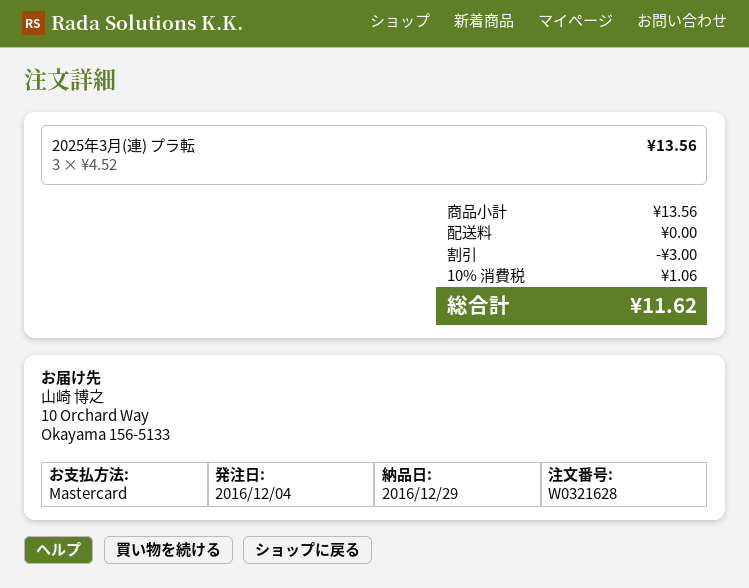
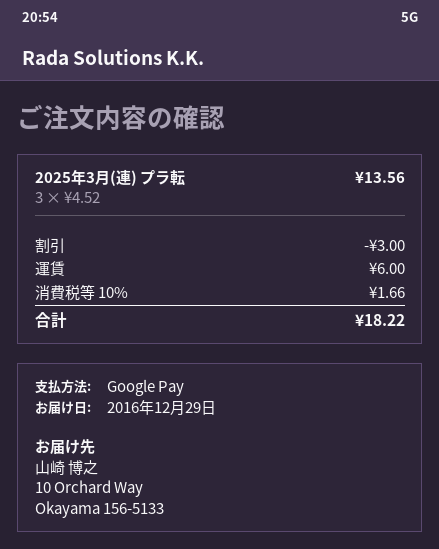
payment method: Mastercard -> Google Pay
shipping: 0.00 -> 6.00
tax: 10% = 1.06 -> 10% = 1.66
total: 11.62 -> 18.22

